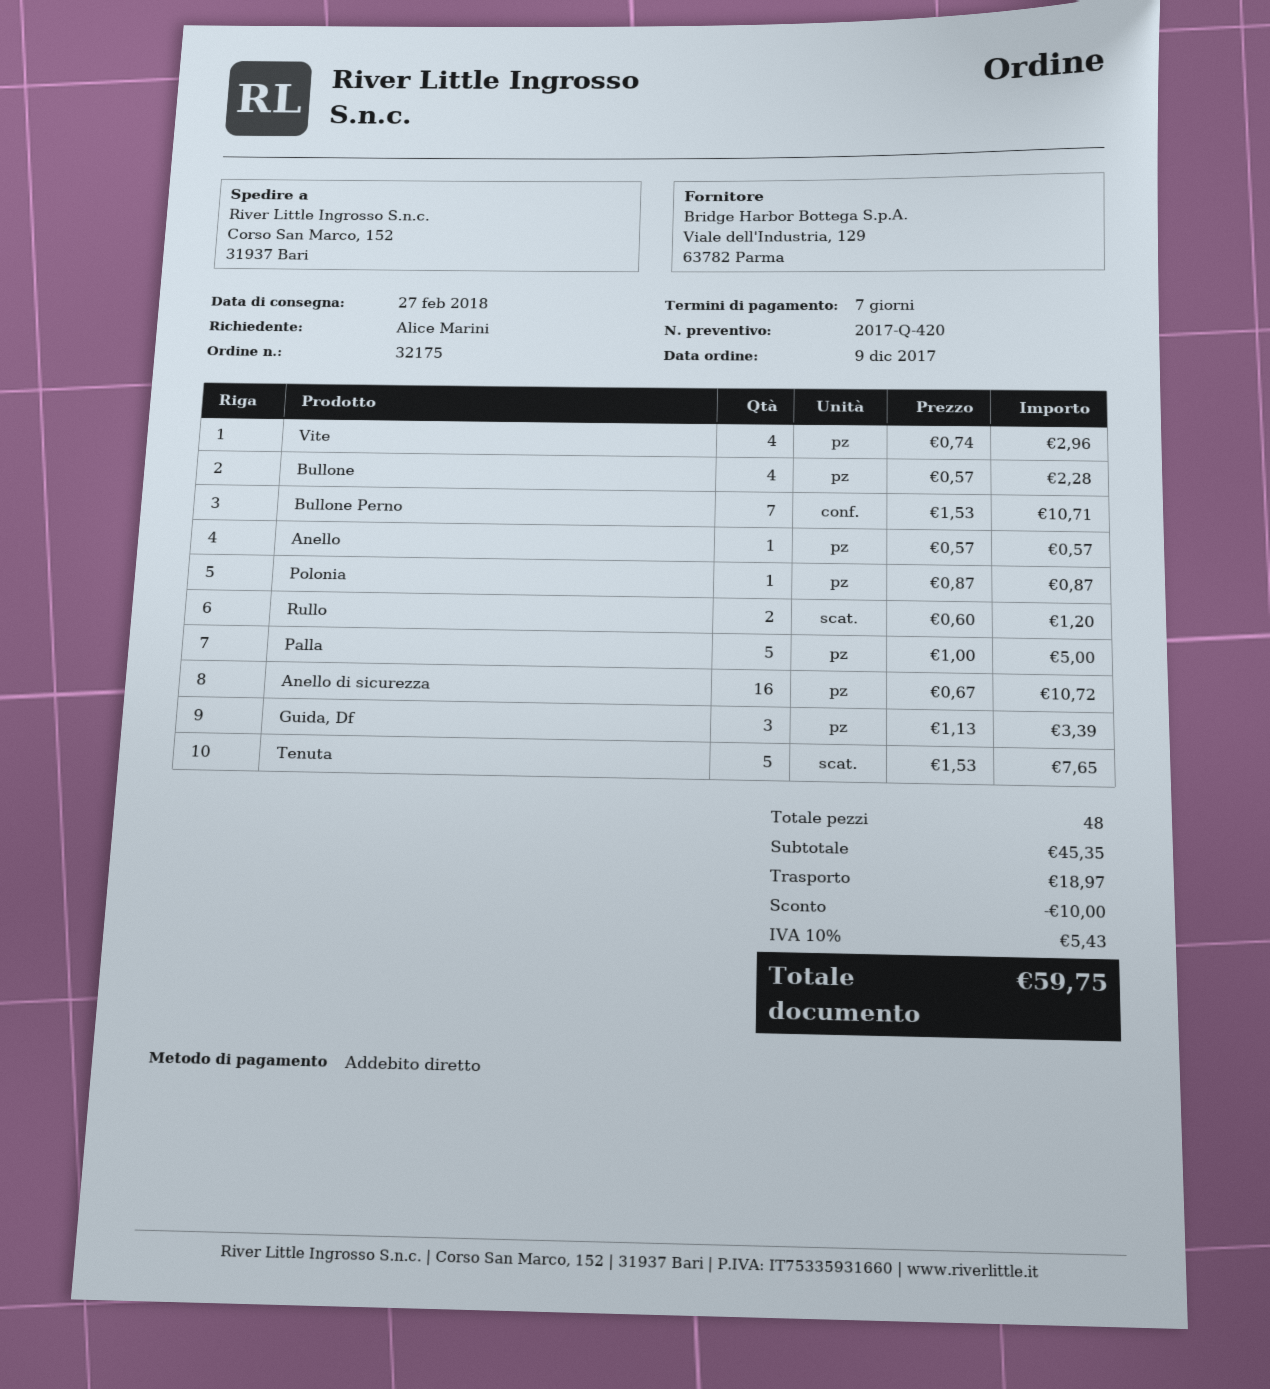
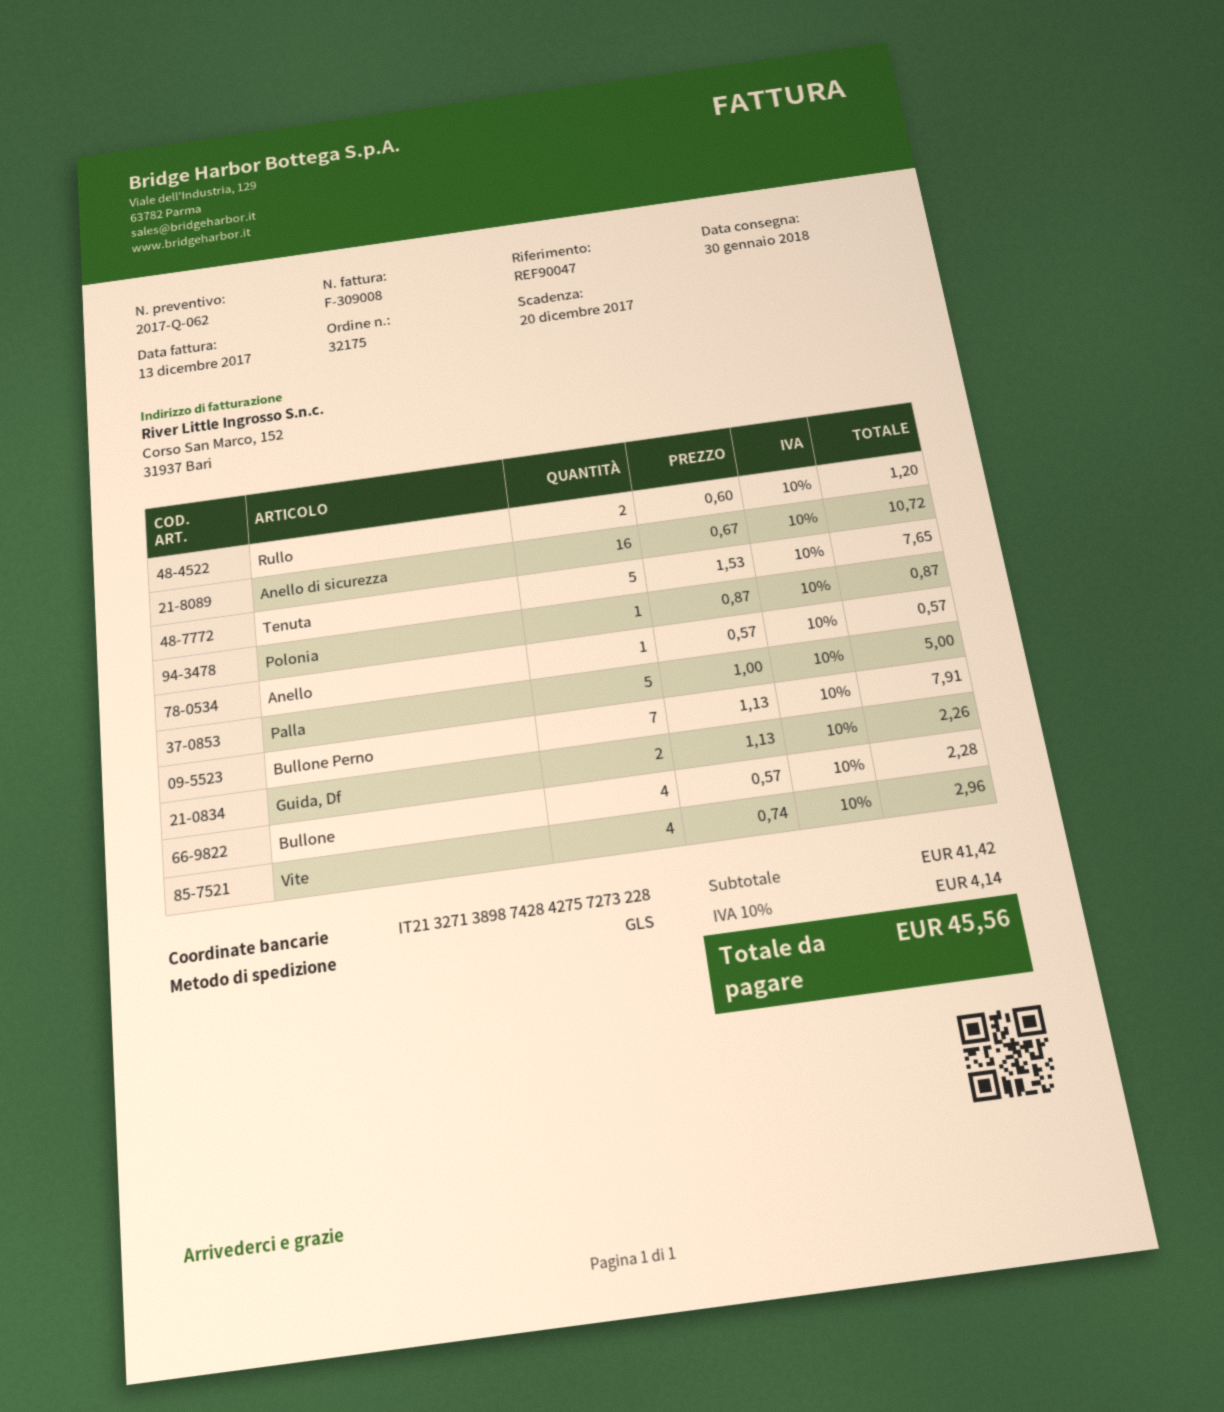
quote number: 2017-Q-420 -> 2017-Q-062
delivery date: 2018-02-27 -> 2018-01-30
Bullone Perno: 7 x 1.53 = 10.71 -> 7 x 1.13 = 7.91
Guida, Df: 3 x 1.13 = 3.39 -> 2 x 1.13 = 2.26
subtotal: 45.35 -> 41.42
discount: 10.00 -> none
shipping: 18.97 -> none
tax: 10% = 5.43 -> 10% = 4.14
total: 59.75 -> 45.56

